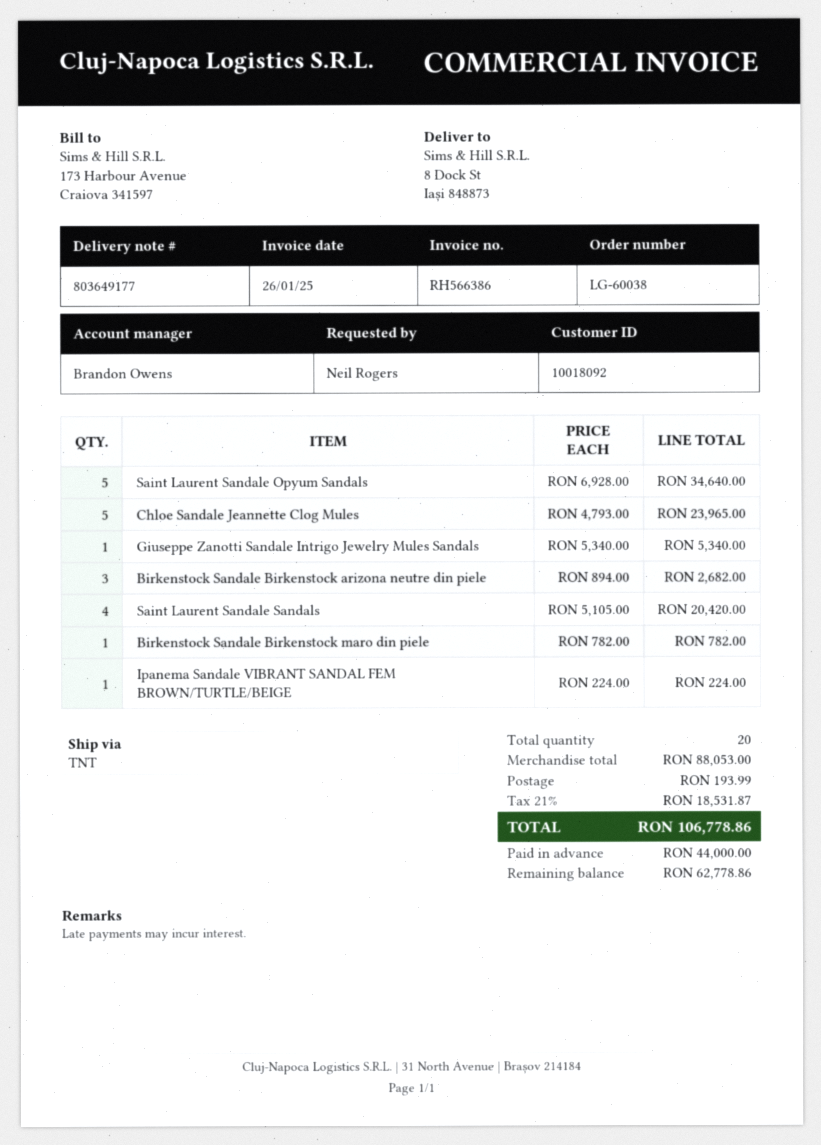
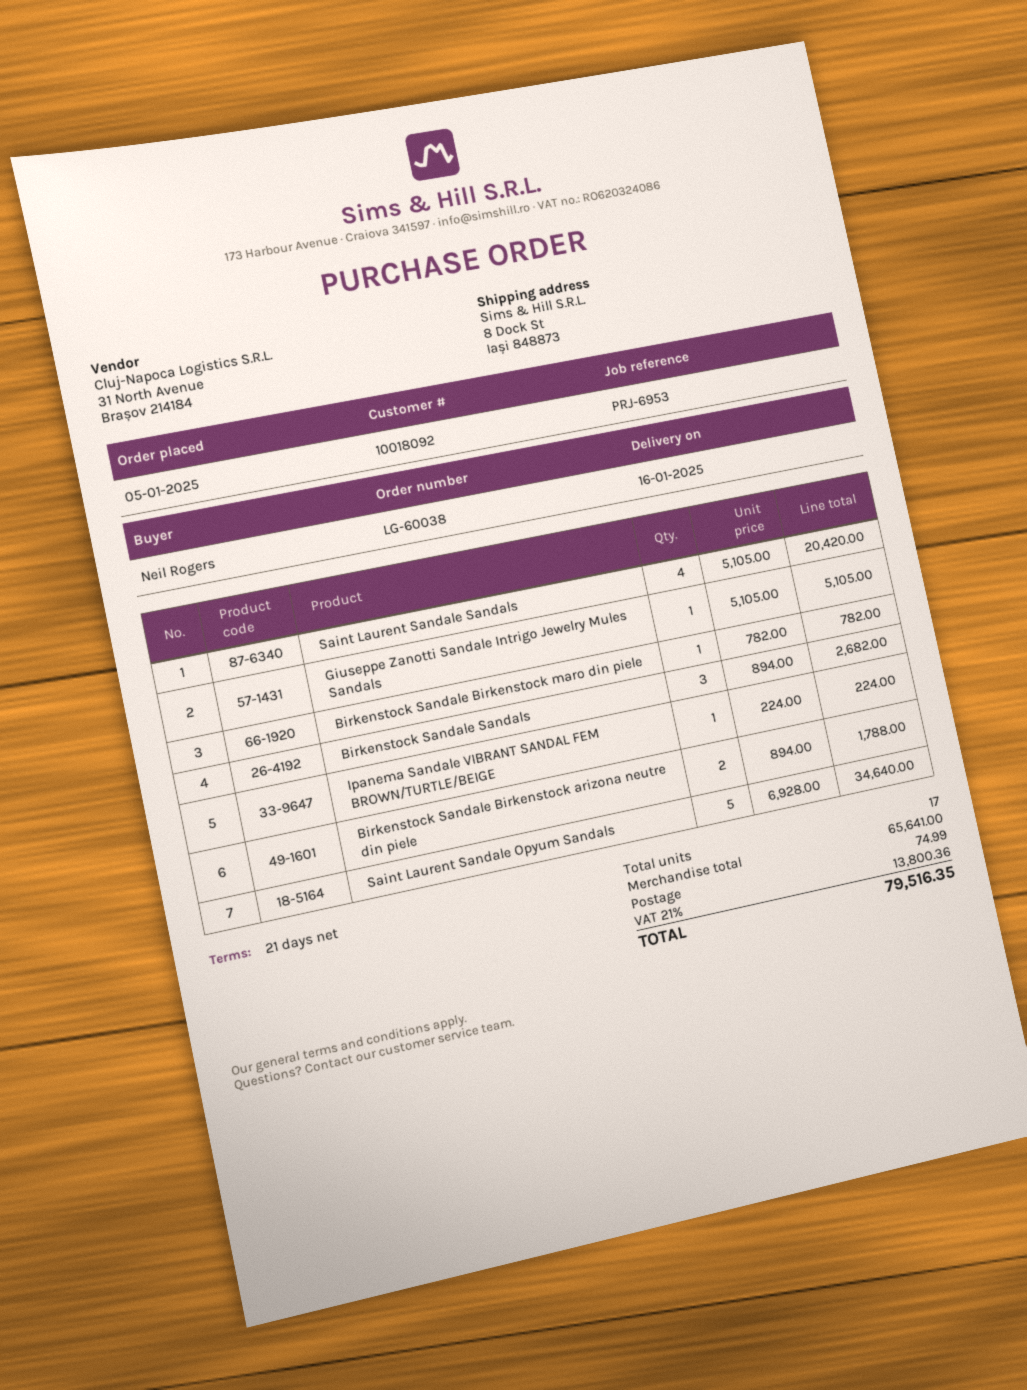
Chloe Sandale Jeannette Clog Mules: 5 x 4793.00 = 23965.00 -> none
Giuseppe Zanotti Sandale Intrigo Jewelry Mules Sandals: 1 x 5340.00 = 5340.00 -> 1 x 5105.00 = 5105.00
Birkenstock Sandale Birkenstock arizona neutre din piele: 3 x 894.00 = 2682.00 -> 2 x 894.00 = 1788.00
Birkenstock Sandale Sandals: none -> 3 x 894.00 = 2682.00
total quantity: 20 -> 17
subtotal: 88053.00 -> 65641.00
shipping: 193.99 -> 74.99
tax: 21% = 18531.87 -> 21% = 13800.36
total: 106778.86 -> 79516.35

